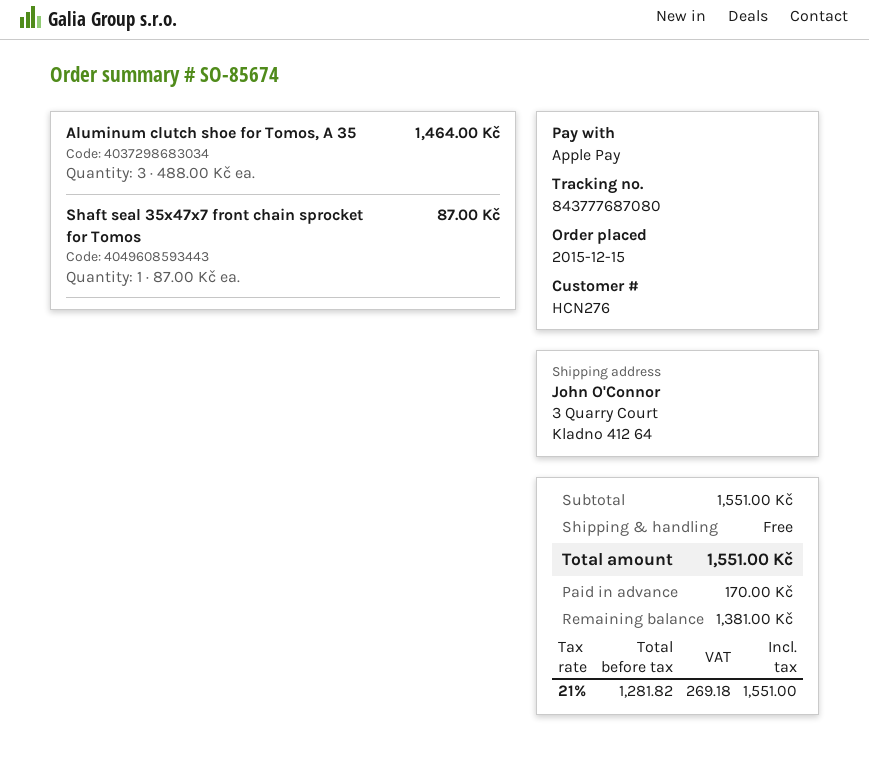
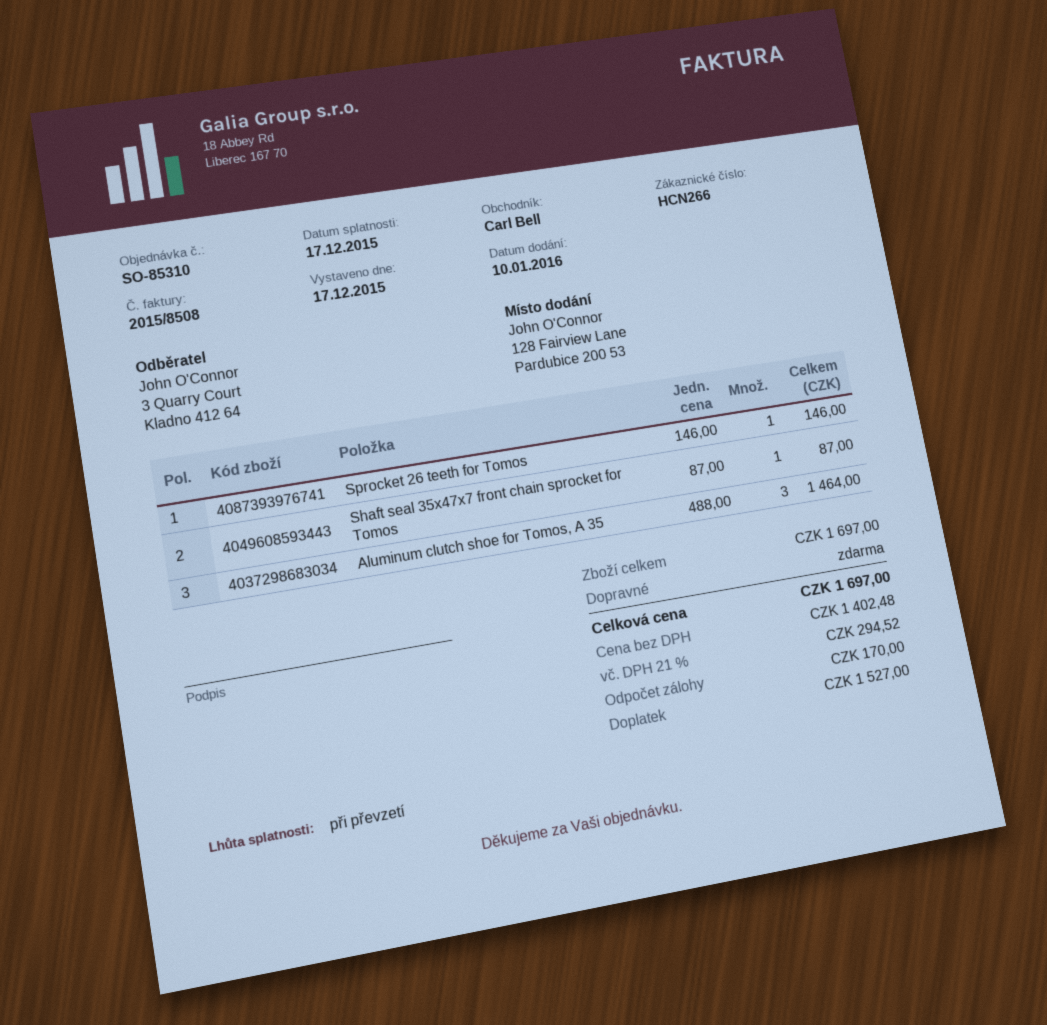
order number: SO-85674 -> SO-85310
customer number: HCN276 -> HCN266
ship to: 3 Quarry Court, Kladno 412 64 -> 128 Fairview Lane, Pardubice 200 53
Sprocket 26 teeth for Tomos: none -> 1 x 146.00 = 146.00
subtotal: 1551.00 -> 1697.00
net: 1281.82 -> 1402.48
tax: 21% = 269.18 -> 21% = 294.52
total: 1551.00 -> 1697.00
balance: 1381.00 -> 1527.00

